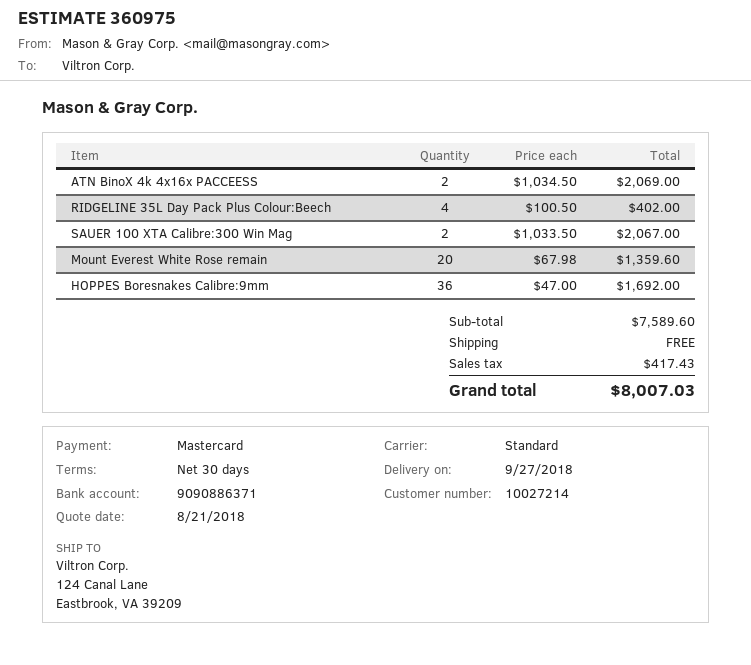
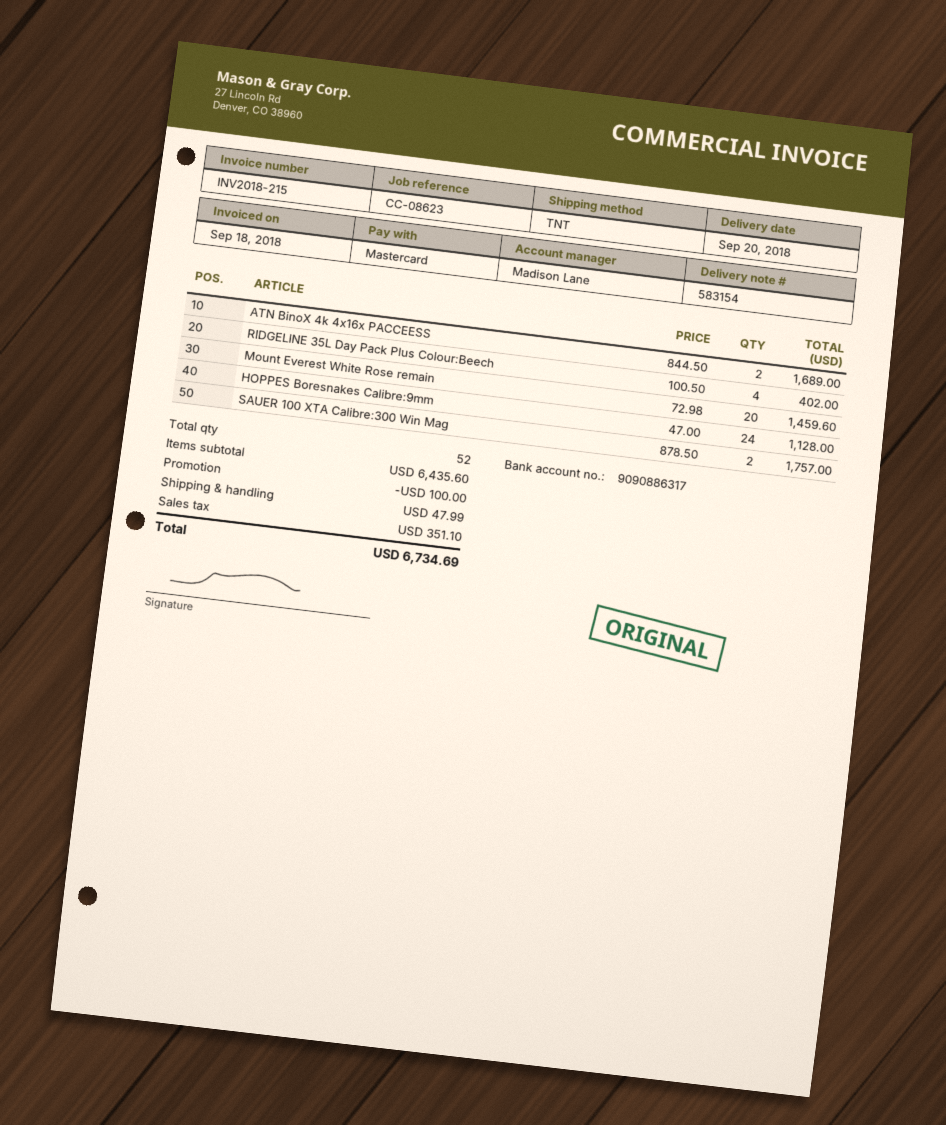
delivery date: 2018-09-27 -> 2018-09-20
bank account: 9090886371 -> 9090886317
shipping method: standard -> TNT
ATN BinoX 4k 4x16x PACCEESS: 2 x 1034.50 = 2069.00 -> 2 x 844.50 = 1689.00
SAUER 100 XTA Calibre:300 Win Mag: 2 x 1033.50 = 2067.00 -> 2 x 878.50 = 1757.00
Mount Everest White Rose remain: 20 x 67.98 = 1359.60 -> 20 x 72.98 = 1459.60
HOPPES Boresnakes Calibre:9mm: 36 x 47.00 = 1692.00 -> 24 x 47.00 = 1128.00
subtotal: 7589.60 -> 6435.60
discount: none -> 100.00
shipping: 0.00 -> 47.99
tax: 417.43 -> 351.10
total: 8007.03 -> 6734.69

